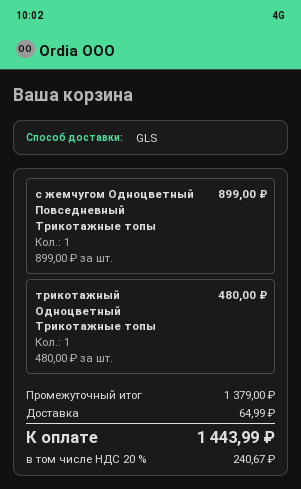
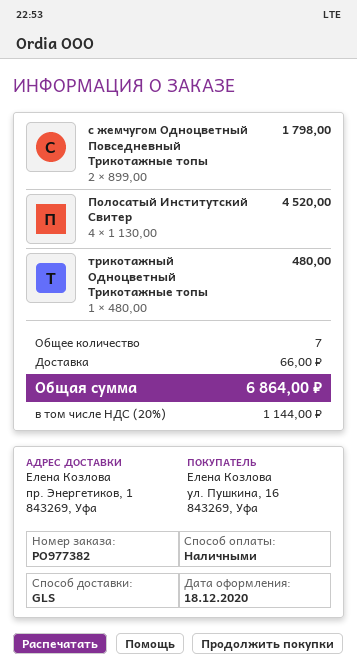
с жемчугом Одноцветный Повседневный Трикотажные топы: 1 x 899.00 = 899.00 -> 2 x 899.00 = 1798.00
Полосатый Институтский Свитер: none -> 4 x 1130.00 = 4520.00
shipping: 64.99 -> 66.00
tax: 20% = 240.67 -> 20% = 1144.00
total: 1443.99 -> 6864.00

